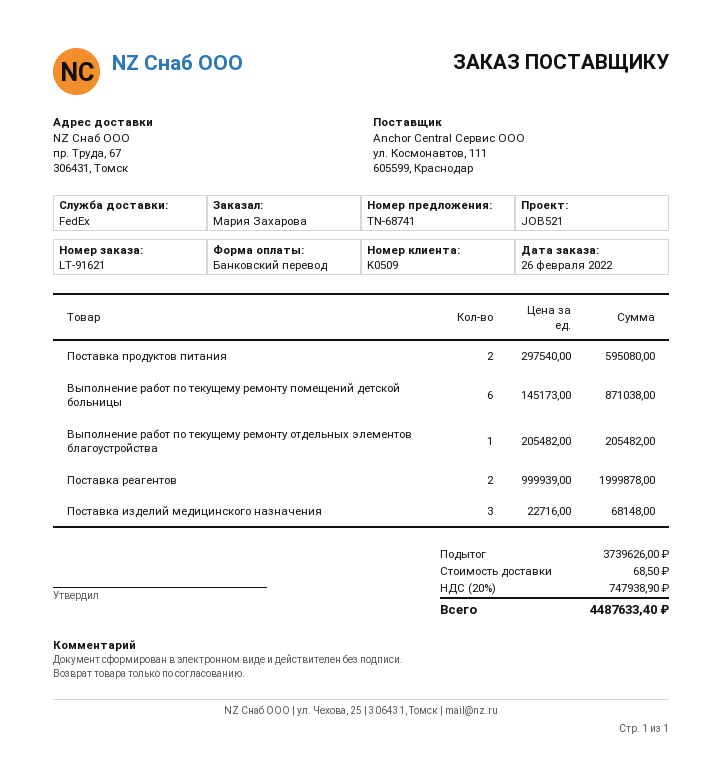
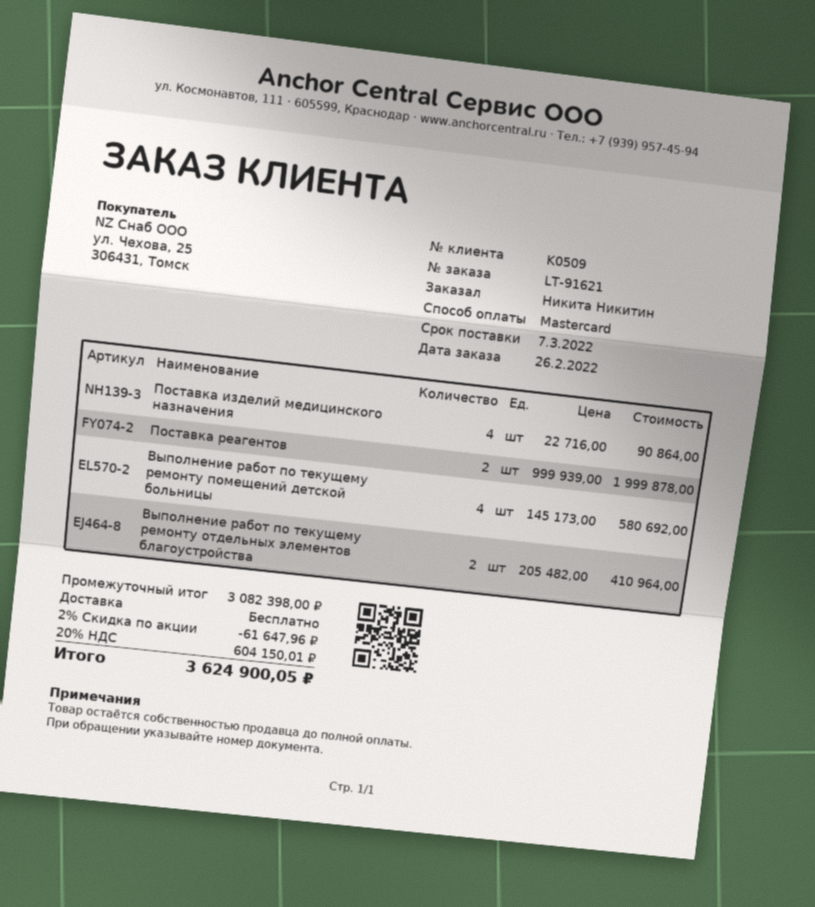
ordered by: Мария Захарова -> Никита Никитин
payment method: bank transfer -> Mastercard
Поставка продуктов питания: 2 x 297540.00 = 595080.00 -> none
Выполнение работ по текущему ремонту помещений детской больницы: 6 x 145173.00 = 871038.00 -> 4 x 145173.00 = 580692.00
Выполнение работ по текущему ремонту отдельных элементов благоустройства: 1 x 205482.00 = 205482.00 -> 2 x 205482.00 = 410964.00
Поставка изделий медицинского назначения: 3 x 22716.00 = 68148.00 -> 4 x 22716.00 = 90864.00
subtotal: 3739626.00 -> 3082398.00
discount: none -> 2% = 61647.96
shipping: 68.50 -> 0.00
tax: 20% = 747938.90 -> 20% = 604150.01
total: 4487633.40 -> 3624900.05

